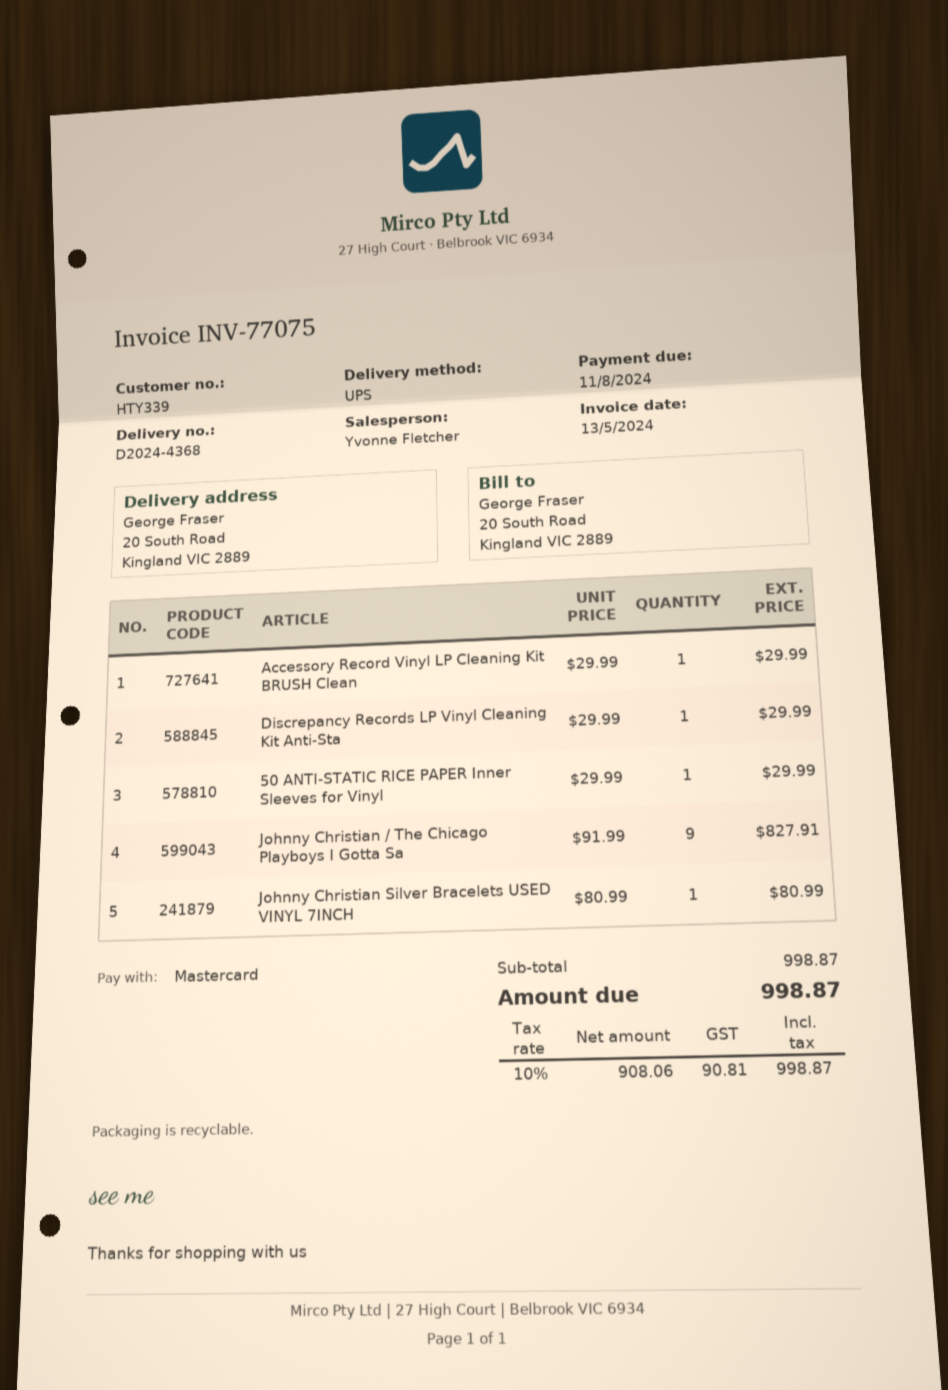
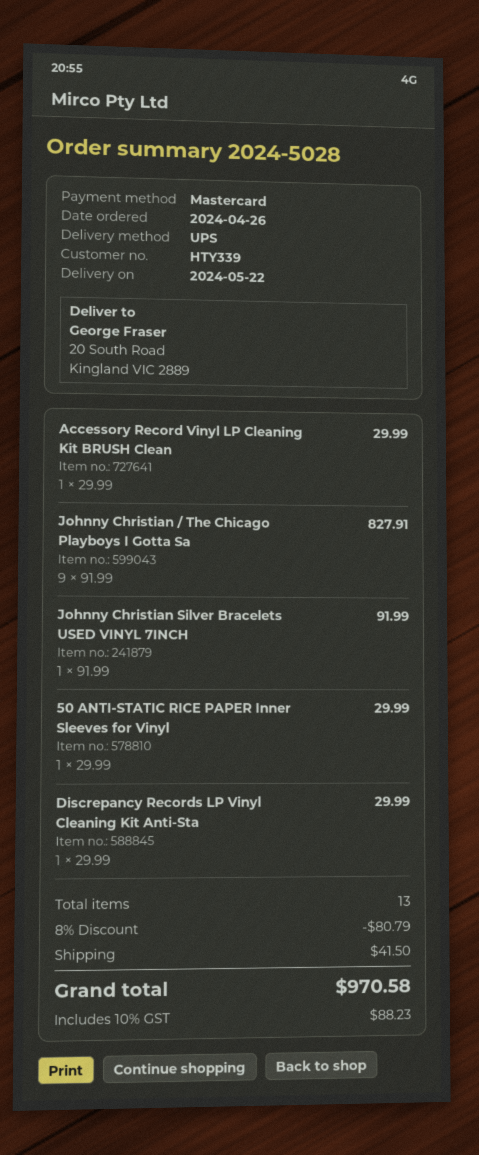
Johnny Christian Silver Bracelets USED VINYL 7INCH: 1 x 80.99 = 80.99 -> 1 x 91.99 = 91.99
discount: none -> 8% = 80.79
shipping: none -> 41.50
tax: 10% = 90.81 -> 10% = 88.23
total: 998.87 -> 970.58

